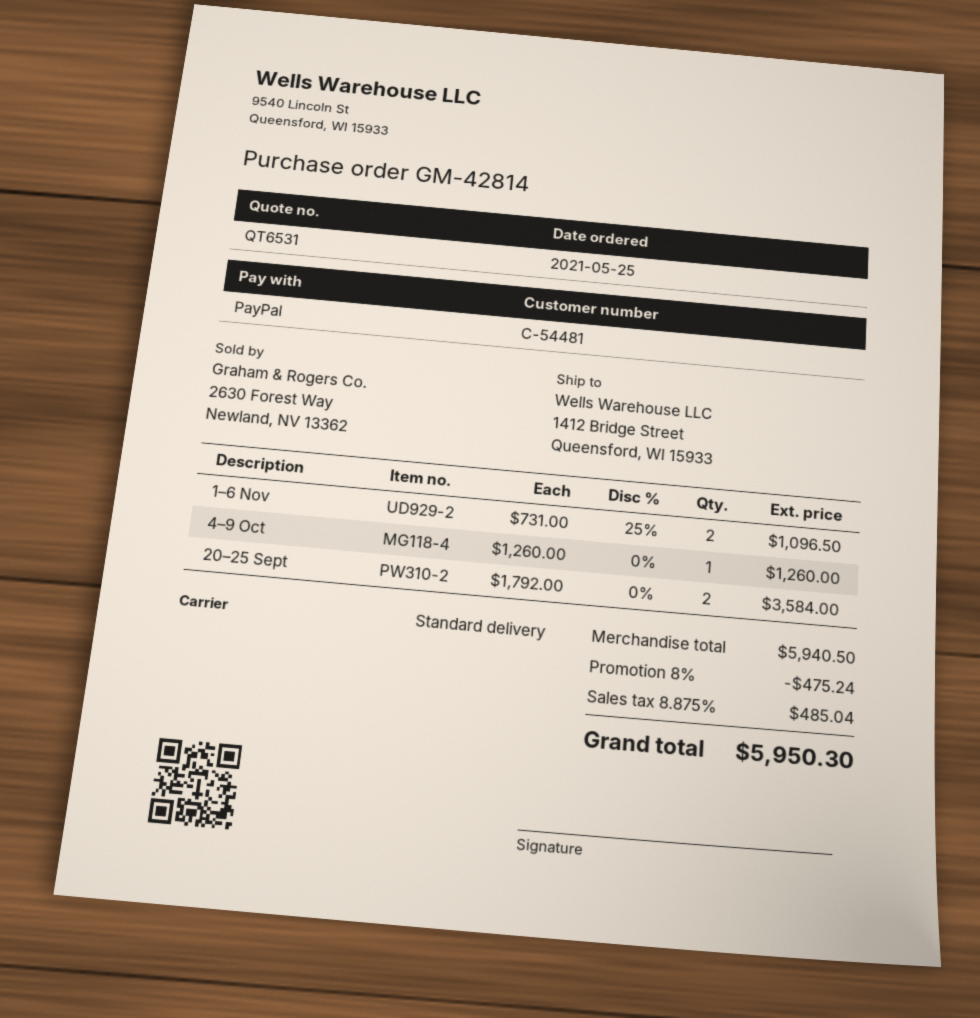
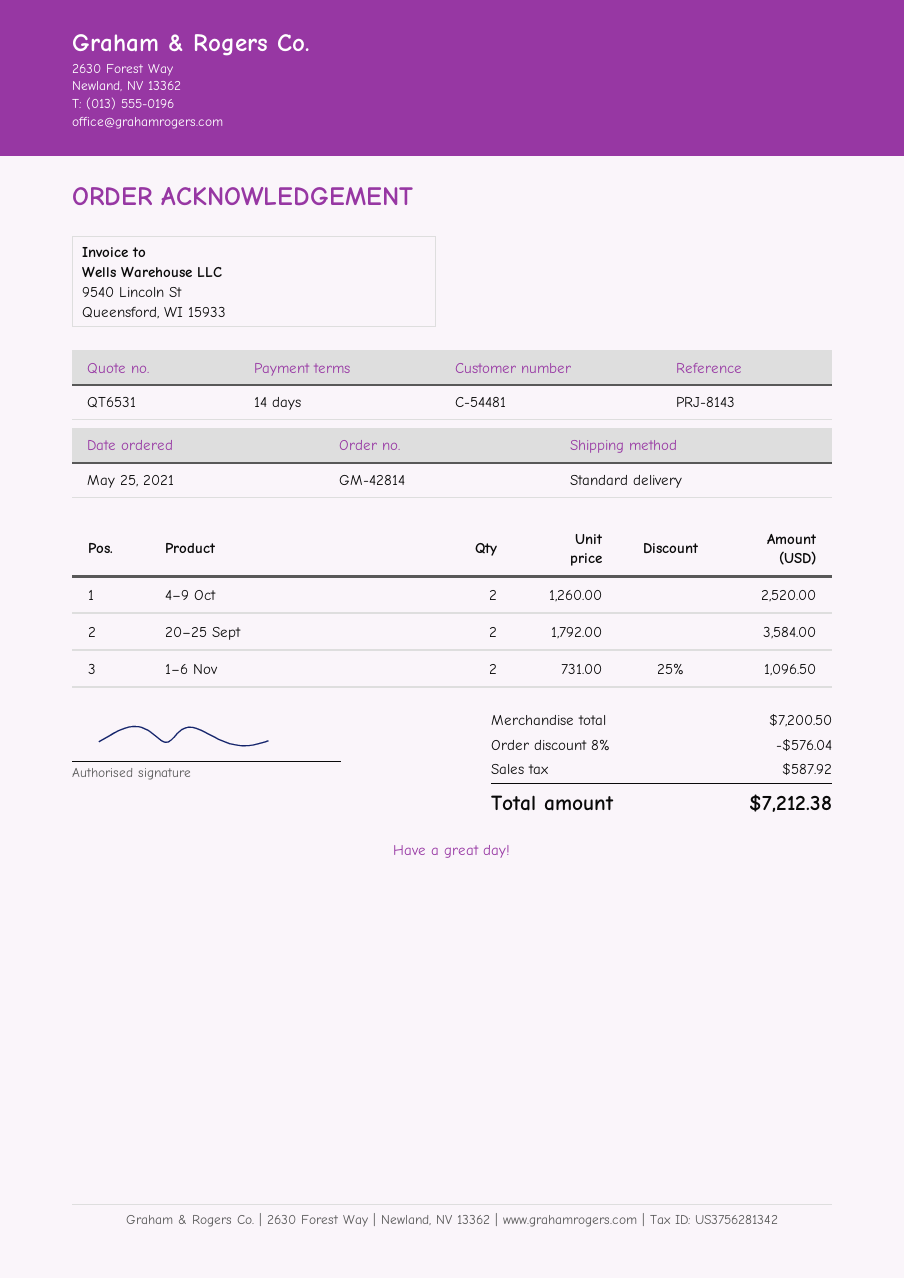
4–9 Oct: 1 x 1260.00 = 1260.00 -> 2 x 1260.00 = 2520.00
subtotal: 5940.50 -> 7200.50
discount: 8% = 475.24 -> 8% = 576.04
tax: 485.04 -> 587.92
total: 5950.30 -> 7212.38

